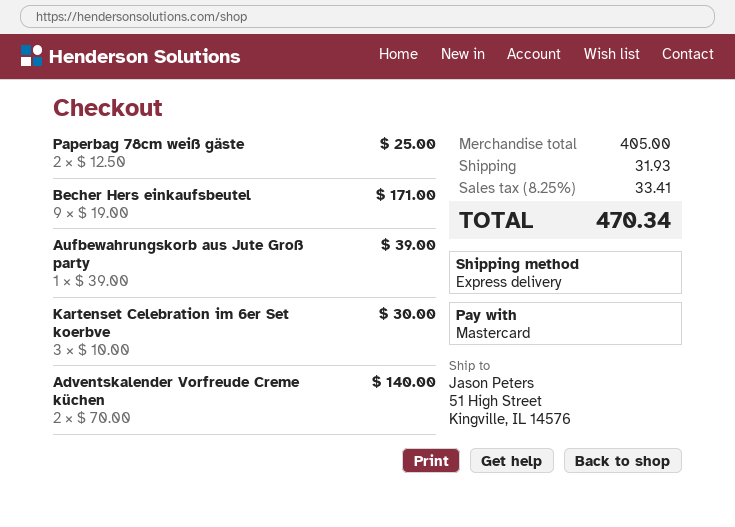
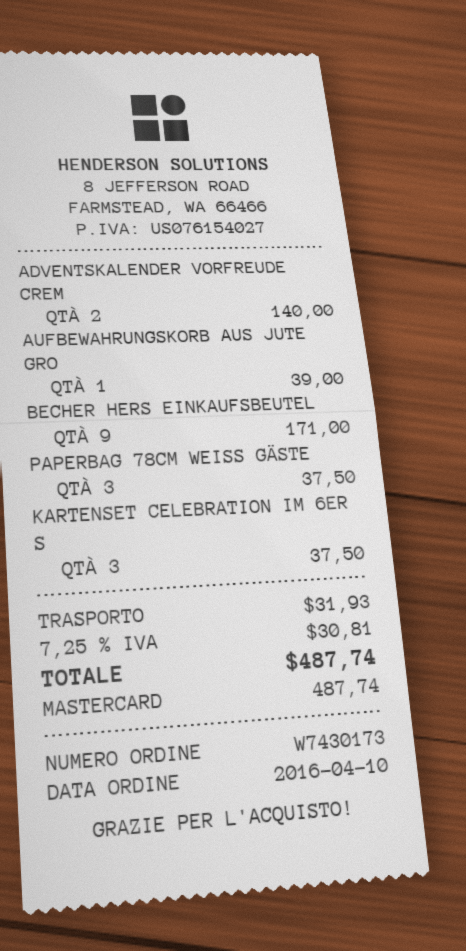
Paperbag 78cm weiß gäste: 2 for 25.00 -> 3 for 37.50
Kartenset Celebration im 6er Set koerbve: 3 for 30.00 -> 3 for 37.50
tax: 8.25% = 33.41 -> 7.25% = 30.81
total: 470.34 -> 487.74

